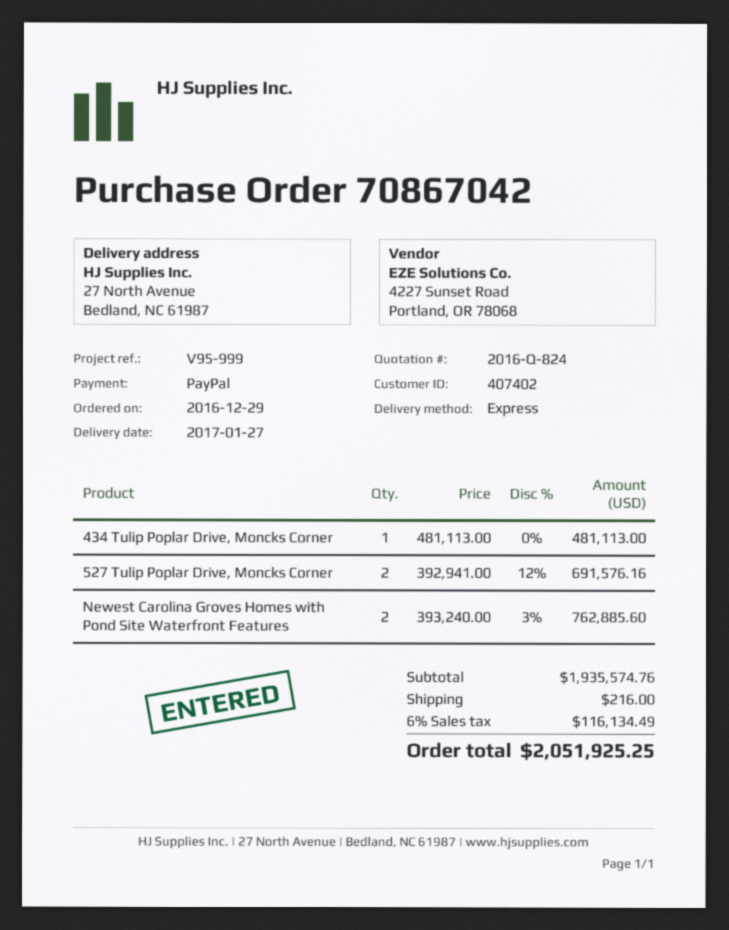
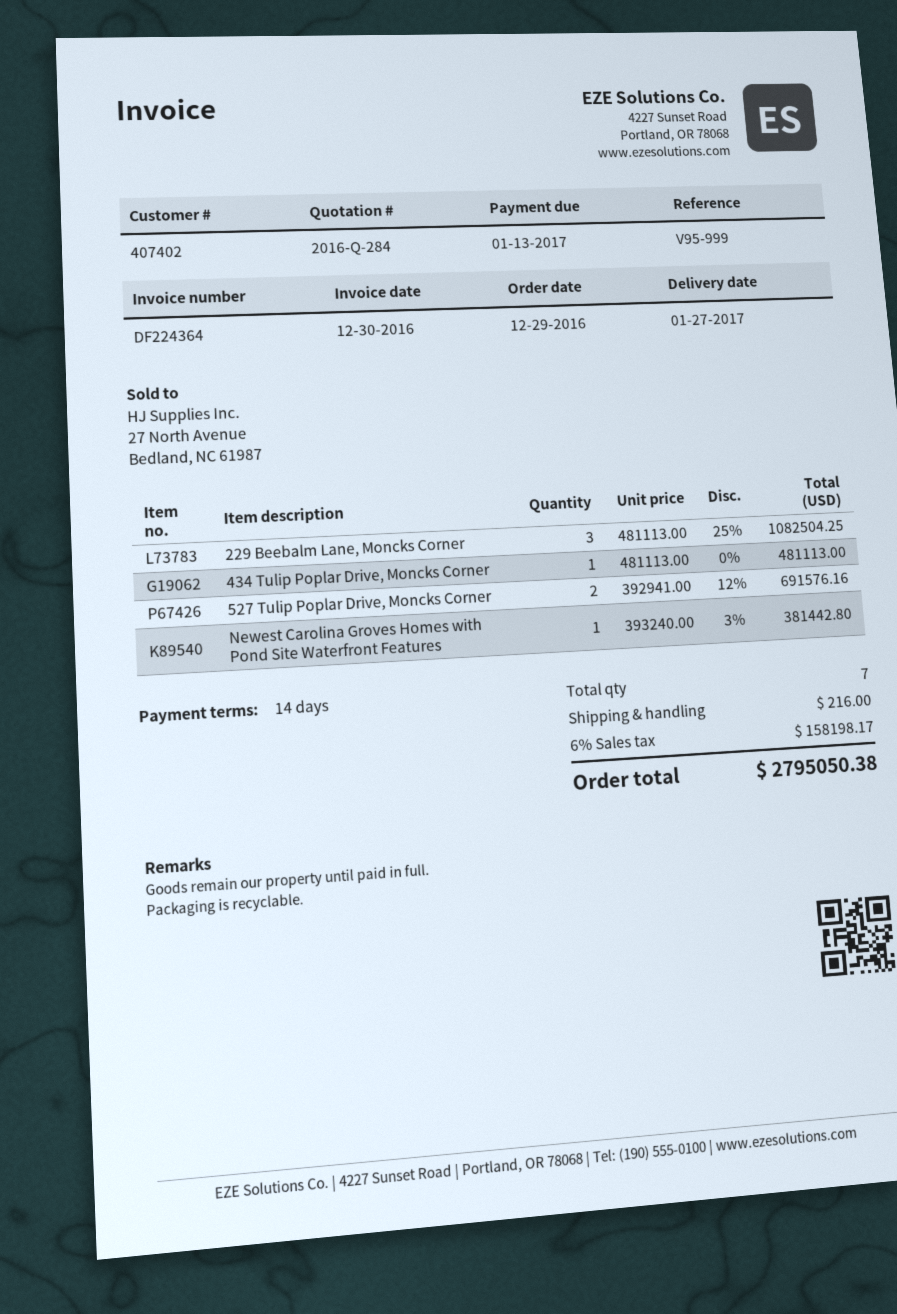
quote number: 2016-Q-824 -> 2016-Q-284
Newest Carolina Groves Homes with Pond Site Waterfront Features: 2 x 393240.00 - 3% = 762885.60 -> 1 x 393240.00 - 3% = 381442.80
229 Beebalm Lane, Moncks Corner: none -> 3 x 481113.00 - 25% = 1082504.25
tax: 6% = 116134.49 -> 6% = 158198.17
total: 2051925.25 -> 2795050.38

